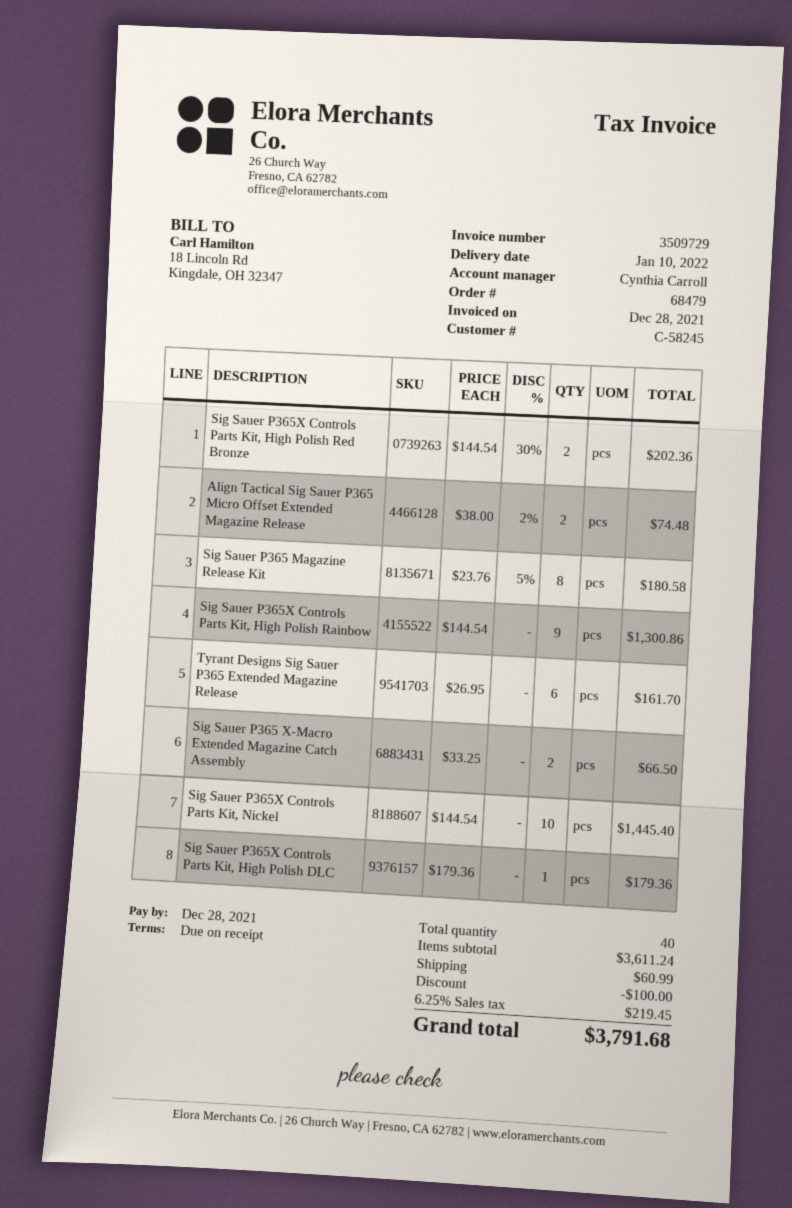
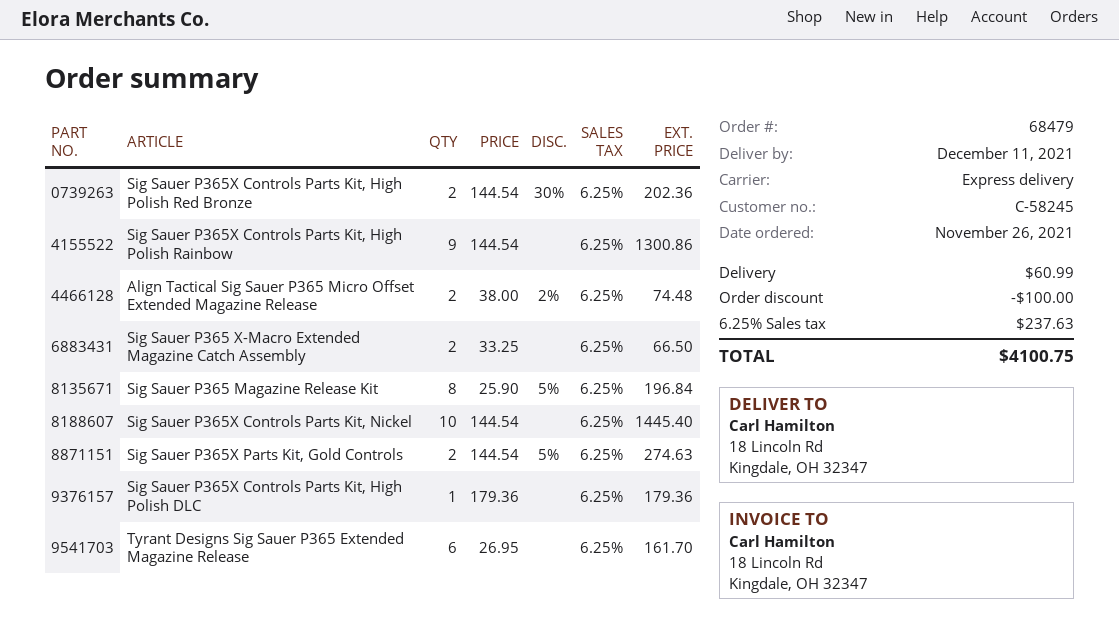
delivery date: 2022-01-10 -> 2021-12-11
Sig Sauer P365 Magazine Release Kit: 8 x 23.76 - 5% = 180.58 -> 8 x 25.90 - 5% = 196.84
Sig Sauer P365X Parts Kit, Gold Controls: none -> 2 x 144.54 - 5% = 274.63
tax: 6.25% = 219.45 -> 6.25% = 237.63
total: 3791.68 -> 4100.75

